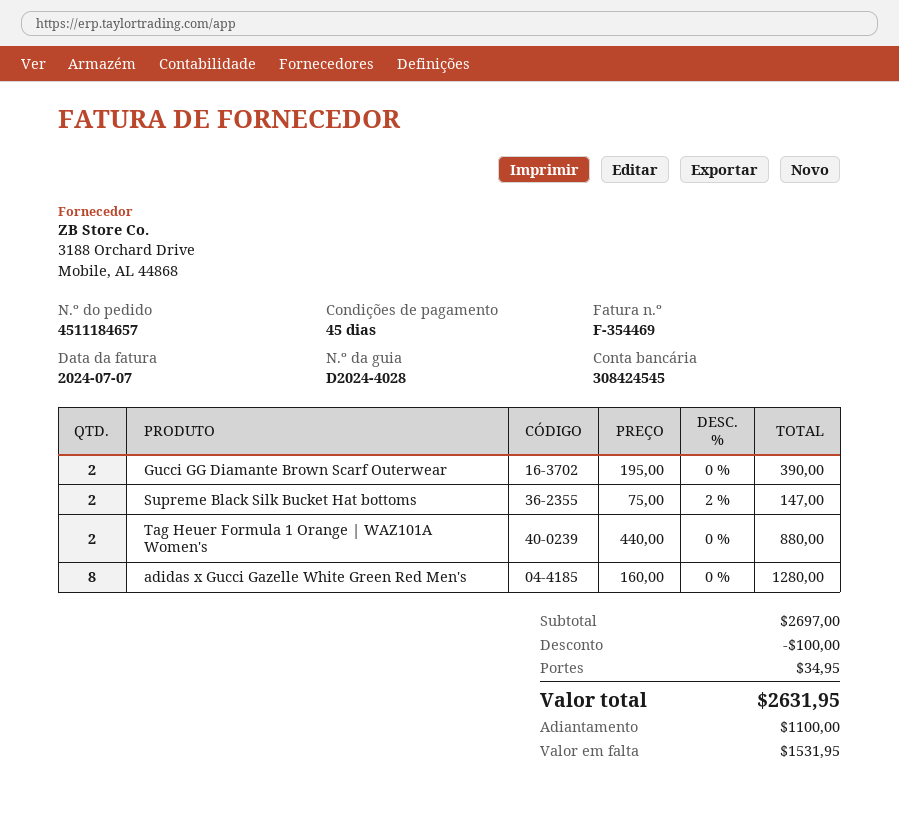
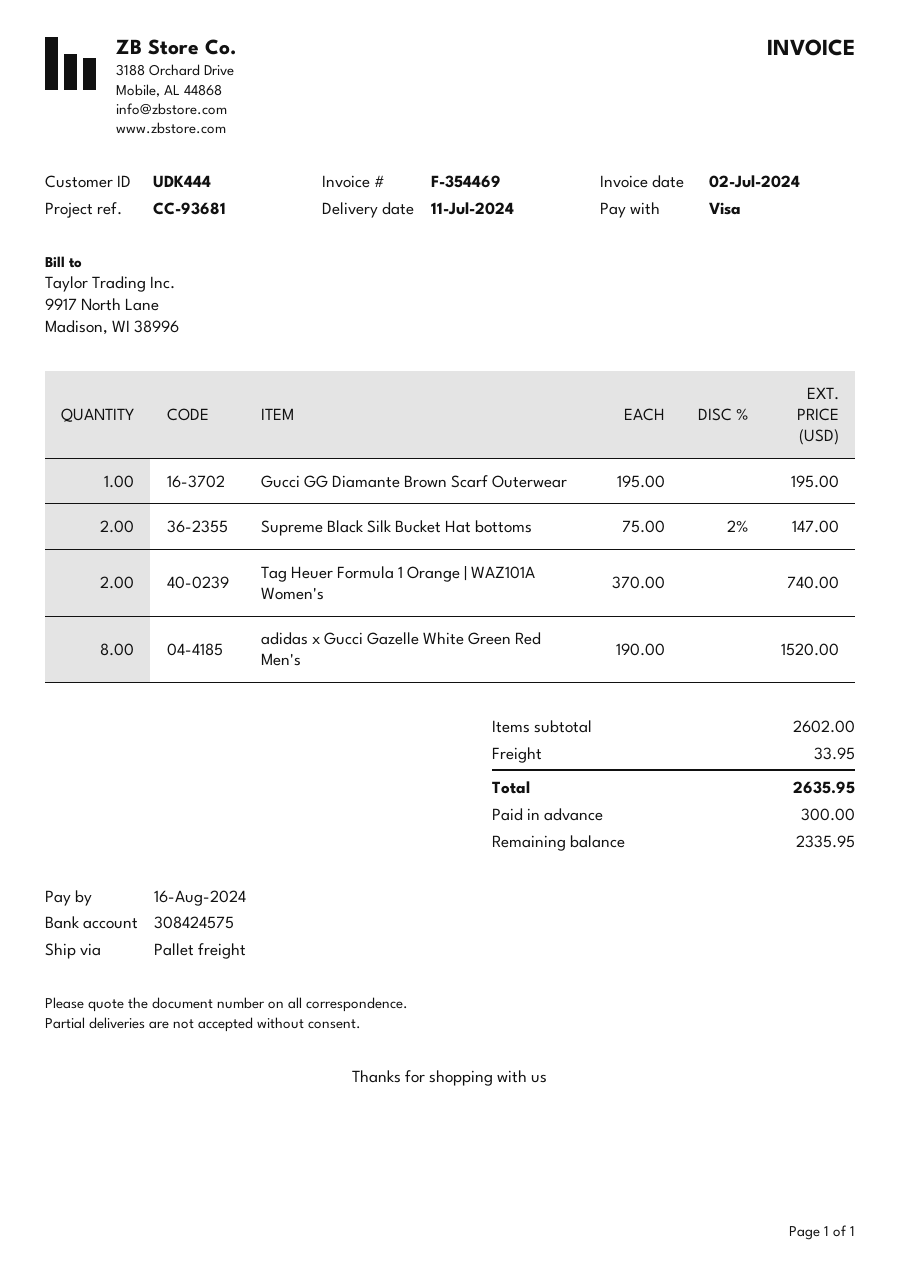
invoice date: 2024-07-07 -> 2024-07-02
bank account: 308424545 -> 308424575
Gucci GG Diamante Brown Scarf Outerwear: 2 x 195.00 = 390.00 -> 1 x 195.00 = 195.00
Tag Heuer Formula 1 Orange | WAZ101A Women's: 2 x 440.00 = 880.00 -> 2 x 370.00 = 740.00
adidas x Gucci Gazelle White Green Red Men's: 8 x 160.00 = 1280.00 -> 8 x 190.00 = 1520.00
subtotal: 2697.00 -> 2602.00
discount: 100.00 -> none
shipping: 34.95 -> 33.95
total: 2631.95 -> 2635.95
deposit: 1100.00 -> 300.00
balance: 1531.95 -> 2335.95

